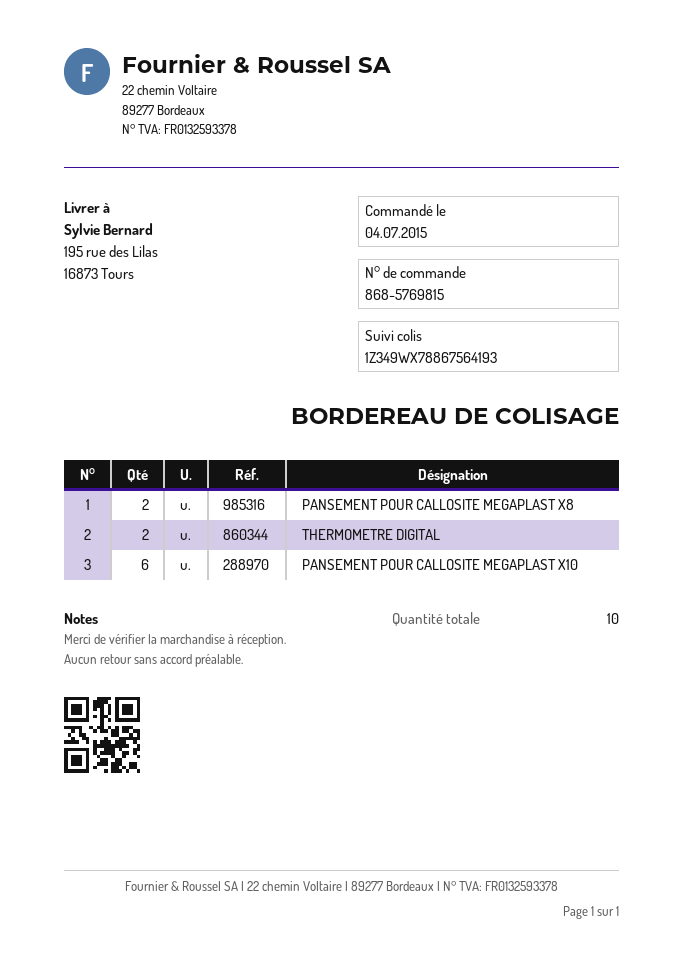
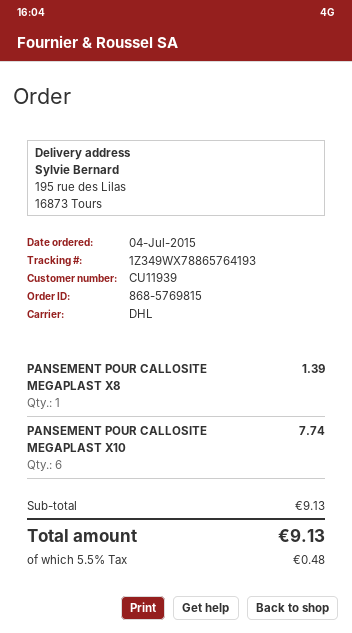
tracking number: 1Z349WX78867564193 -> 1Z349WX78865764193
PANSEMENT POUR CALLOSITE MEGAPLAST X8: 2 -> 1
THERMOMETRE DIGITAL: 2 -> none

